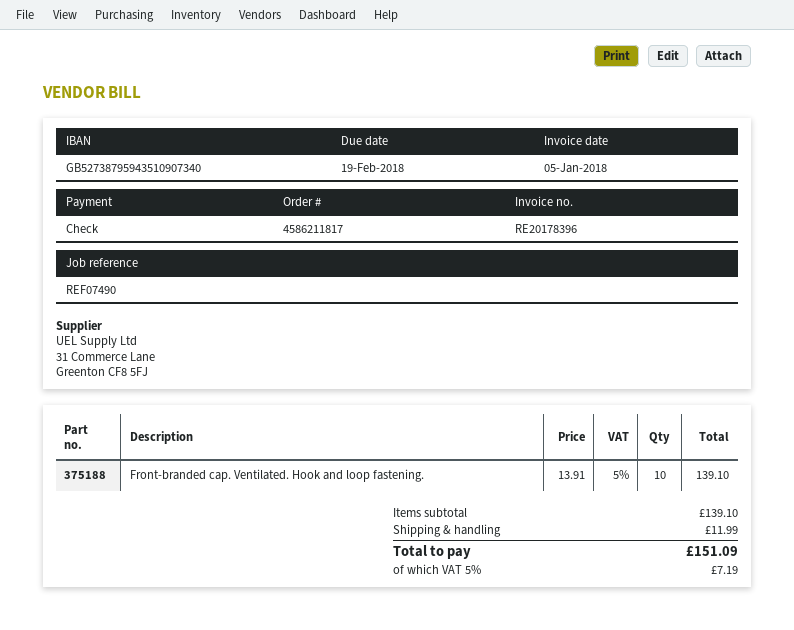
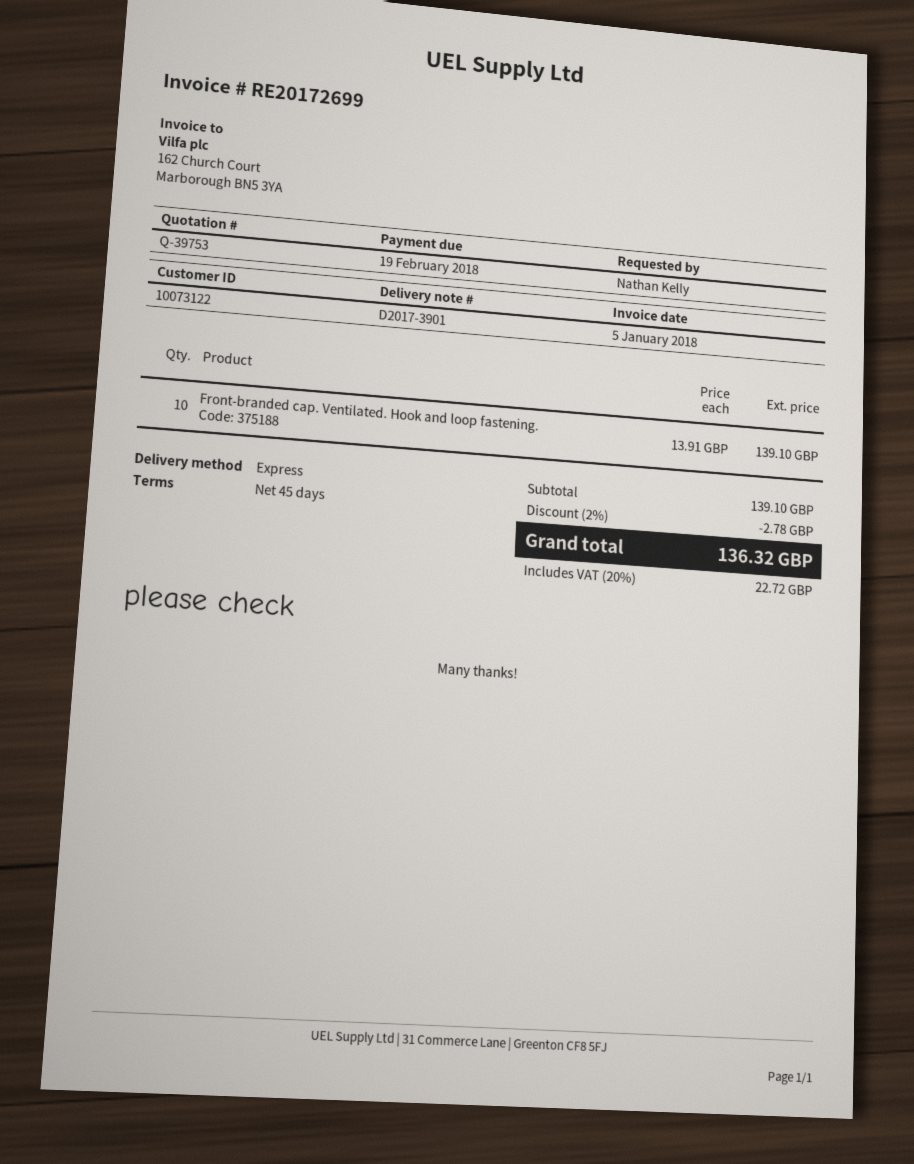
invoice number: RE20178396 -> RE20172699
discount: none -> 2% = 2.78
shipping: 11.99 -> none
tax: 5% = 7.19 -> 20% = 22.72
total: 151.09 -> 136.32

